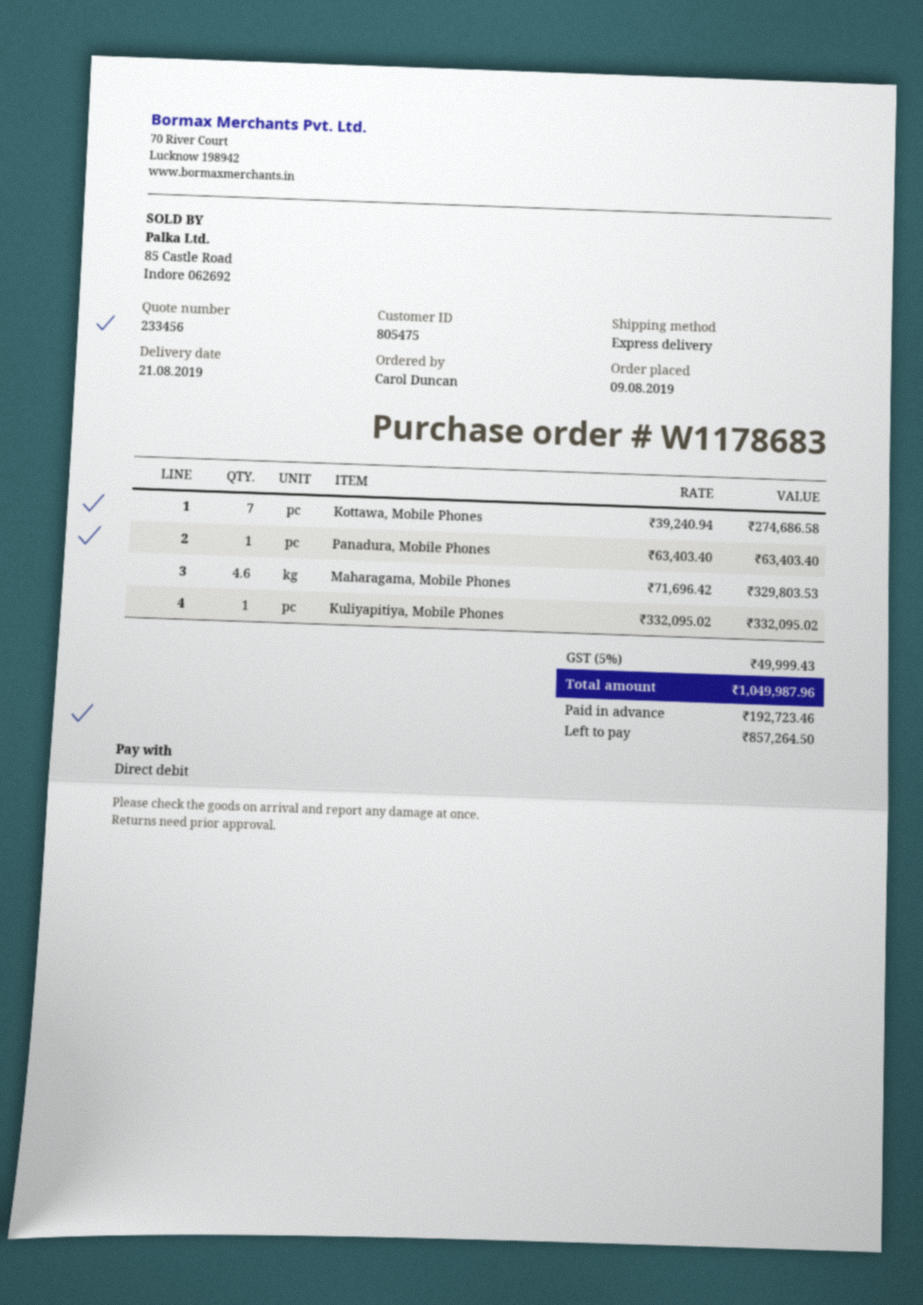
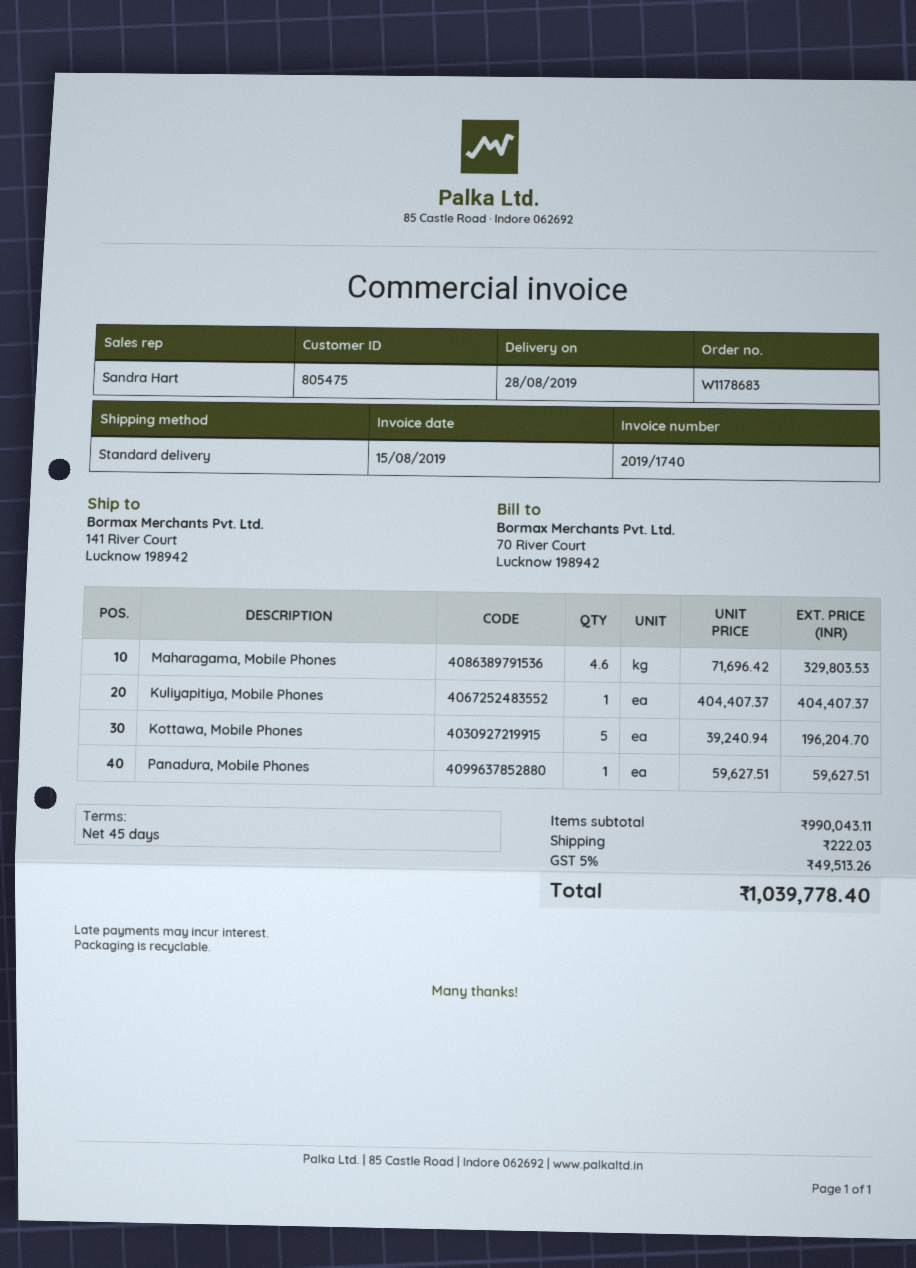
delivery date: 2019-08-21 -> 2019-08-28
shipping method: express -> standard
Kottawa, Mobile Phones: 7 x 39240.94 = 274686.58 -> 5 x 39240.94 = 196204.70
Panadura, Mobile Phones: 1 x 63403.40 = 63403.40 -> 1 x 59627.51 = 59627.51
Kuliyapitiya, Mobile Phones: 1 x 332095.02 = 332095.02 -> 1 x 404407.37 = 404407.37
shipping: none -> 222.03
tax: 5% = 49999.43 -> 5% = 49513.26
total: 1049987.96 -> 1039778.40

